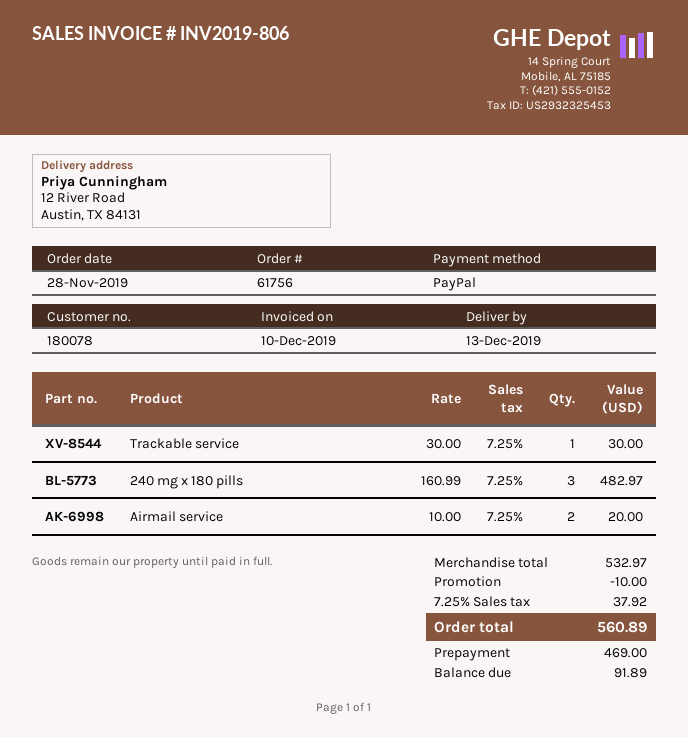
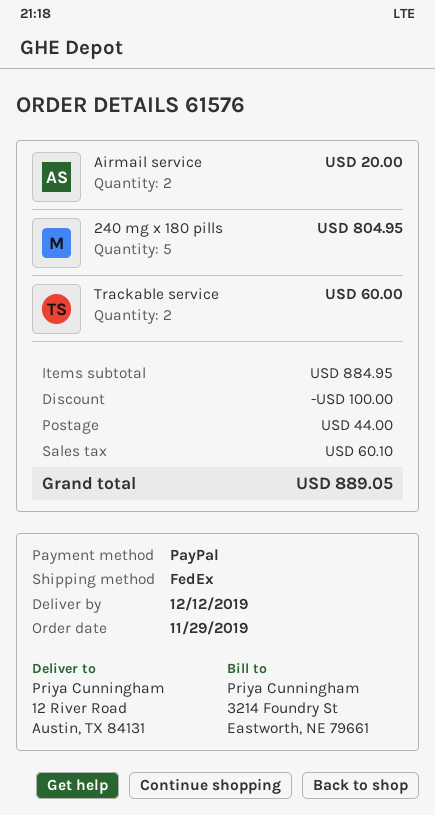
order number: 61756 -> 61576
order date: 2019-11-28 -> 2019-11-29
delivery date: 2019-12-13 -> 2019-12-12
Trackable service: 1 for 30.00 -> 2 for 60.00
240 mg x 180 pills: 3 for 482.97 -> 5 for 804.95
subtotal: 532.97 -> 884.95
discount: 10.00 -> 100.00
shipping: none -> 44.00
tax: 37.92 -> 60.10
total: 560.89 -> 889.05

